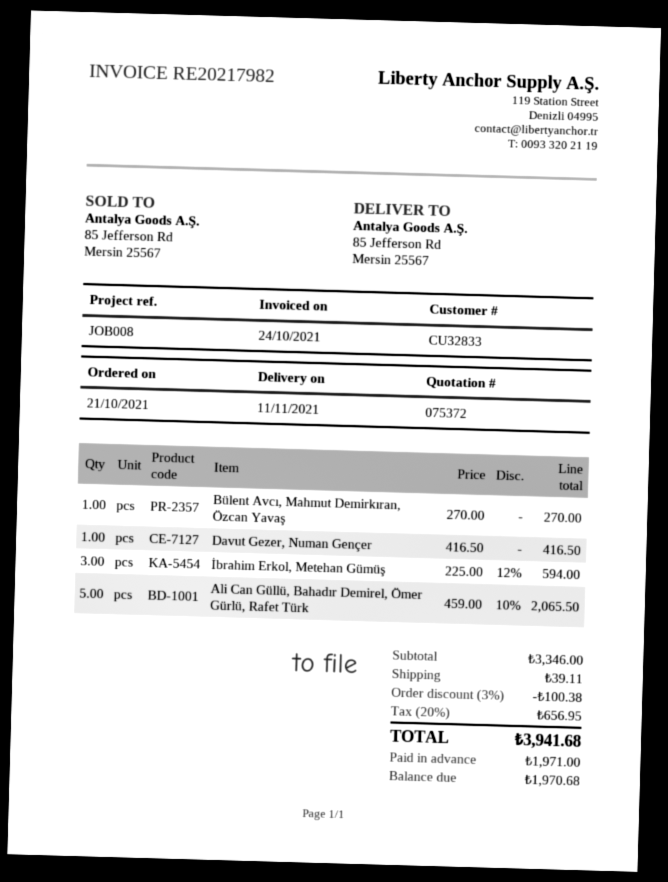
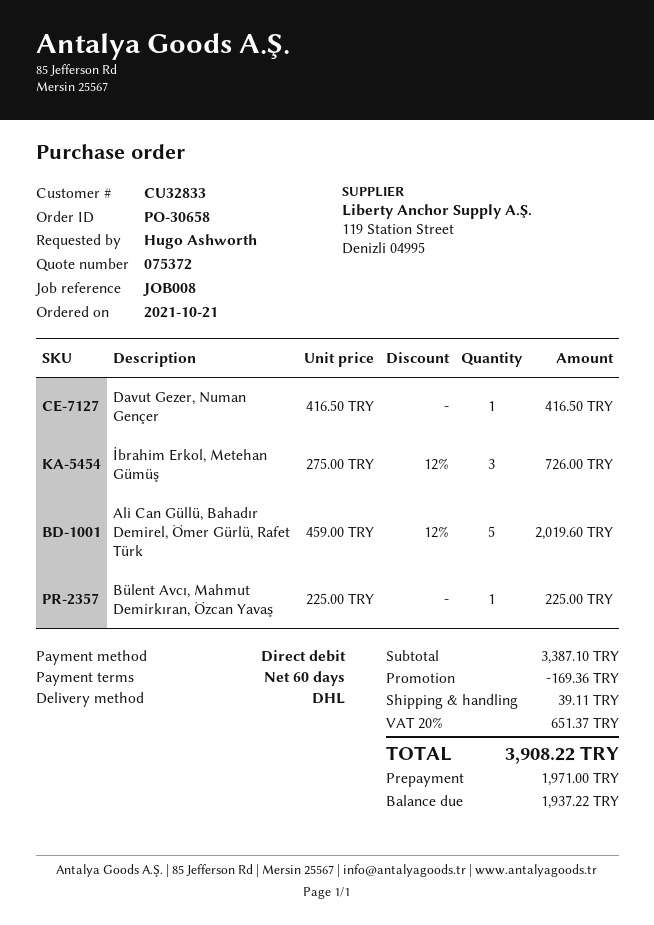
Bülent Avcı, Mahmut Demirkıran, Özcan Yavaş: 1 x 270.00 = 270.00 -> 1 x 225.00 = 225.00
İbrahim Erkol, Metehan Gümüş: 3 x 225.00 - 12% = 594.00 -> 3 x 275.00 - 12% = 726.00
Ali Can Güllü, Bahadır Demirel, Ömer Gürlü, Rafet Türk: 5 x 459.00 - 10% = 2065.50 -> 5 x 459.00 - 12% = 2019.60
subtotal: 3346.00 -> 3387.10
discount: 100.38 -> 169.36
tax: 20% = 656.95 -> 20% = 651.37
total: 3941.68 -> 3908.22
balance: 1970.68 -> 1937.22

